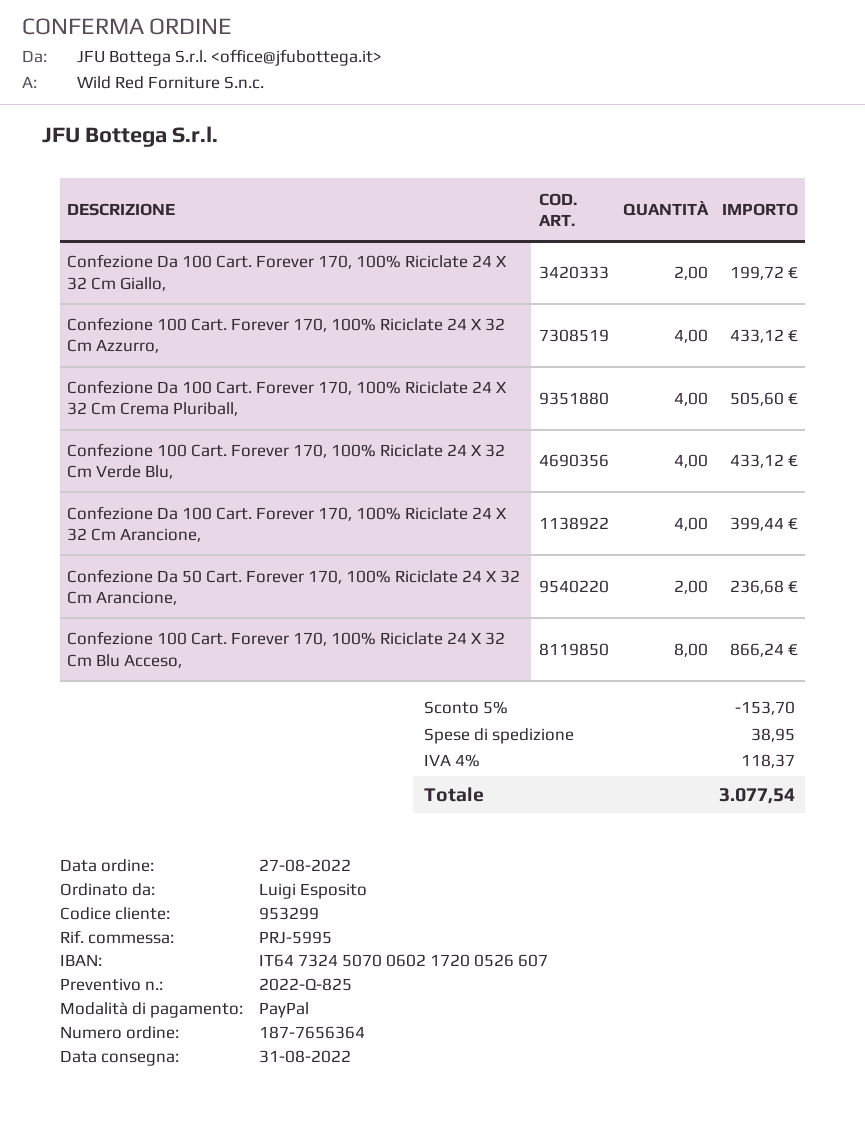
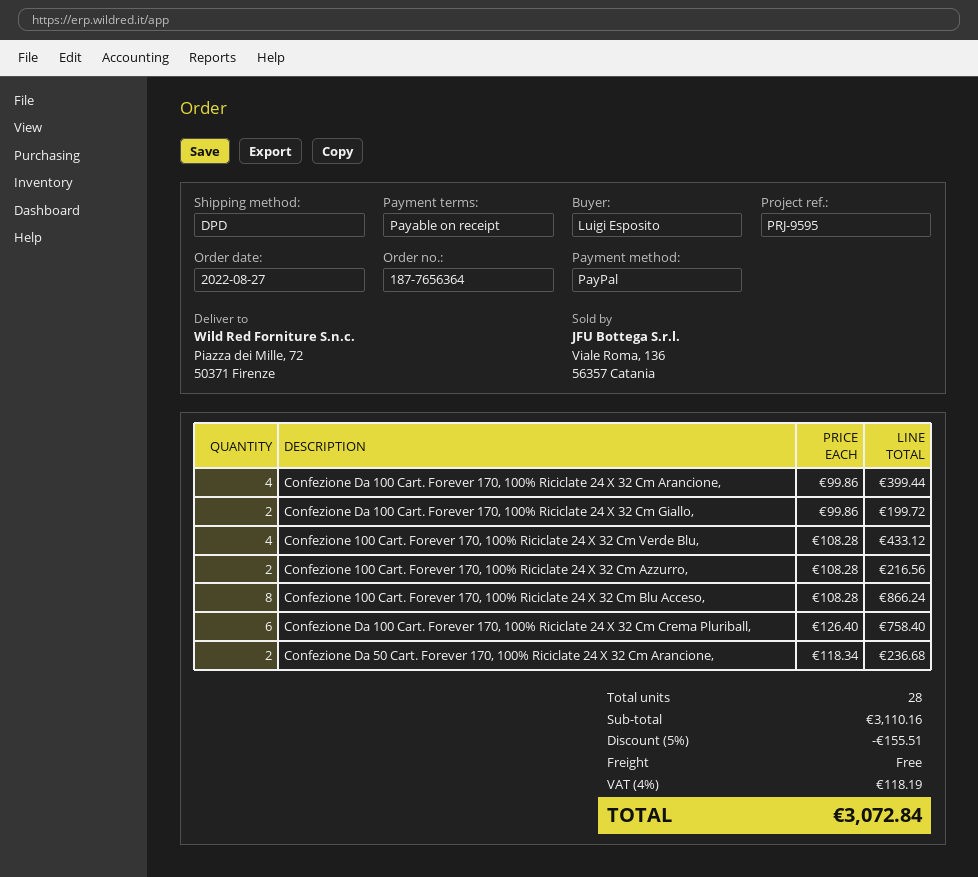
reference: PRJ-5995 -> PRJ-9595
Confezione 100 Cart. Forever 170, 100% Riciclate 24 X 32 Cm Azzurro,: 4 for 433.12 -> 2 for 216.56
Confezione Da 100 Cart. Forever 170, 100% Riciclate 24 X 32 Cm Crema Pluriball,: 4 for 505.60 -> 6 for 758.40
discount: 5% = 153.70 -> 5% = 155.51
shipping: 38.95 -> 0.00
tax: 4% = 118.37 -> 4% = 118.19
total: 3077.54 -> 3072.84

